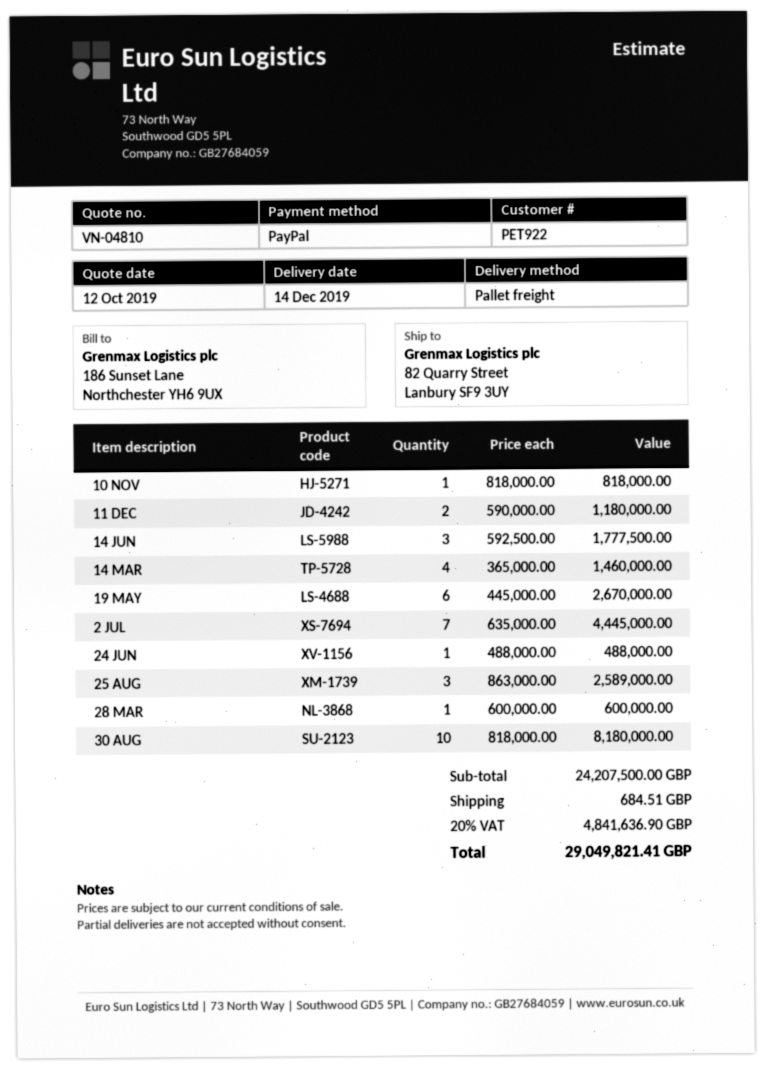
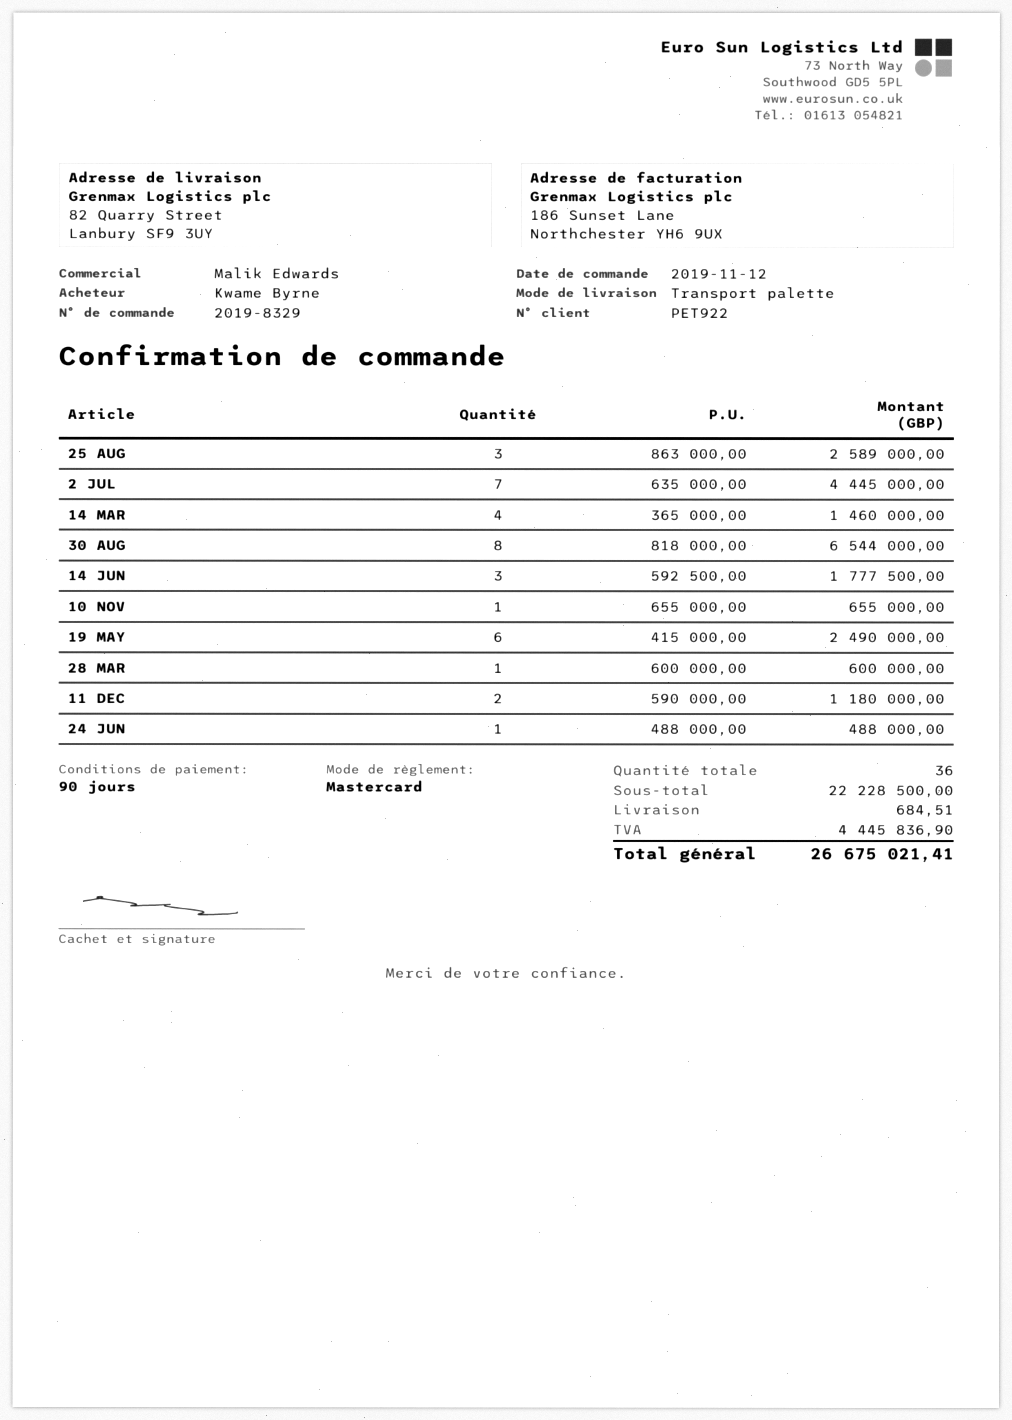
payment method: PayPal -> Mastercard
10 NOV: 1 x 818000.00 = 818000.00 -> 1 x 655000.00 = 655000.00
19 MAY: 6 x 445000.00 = 2670000.00 -> 6 x 415000.00 = 2490000.00
30 AUG: 10 x 818000.00 = 8180000.00 -> 8 x 818000.00 = 6544000.00
subtotal: 24207500.00 -> 22228500.00
tax: 4841636.90 -> 4445836.90
total: 29049821.41 -> 26675021.41

